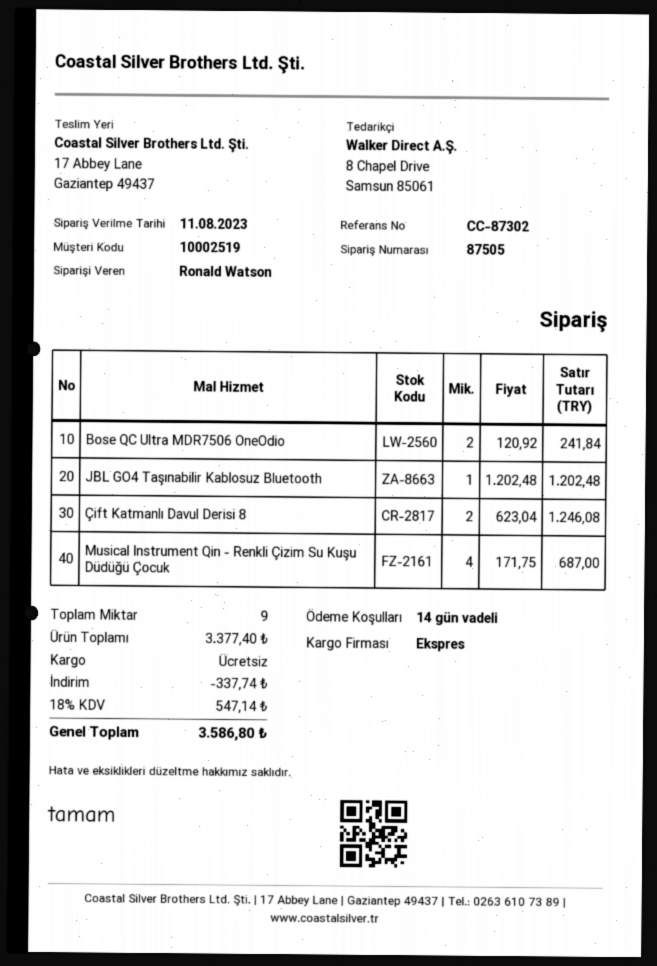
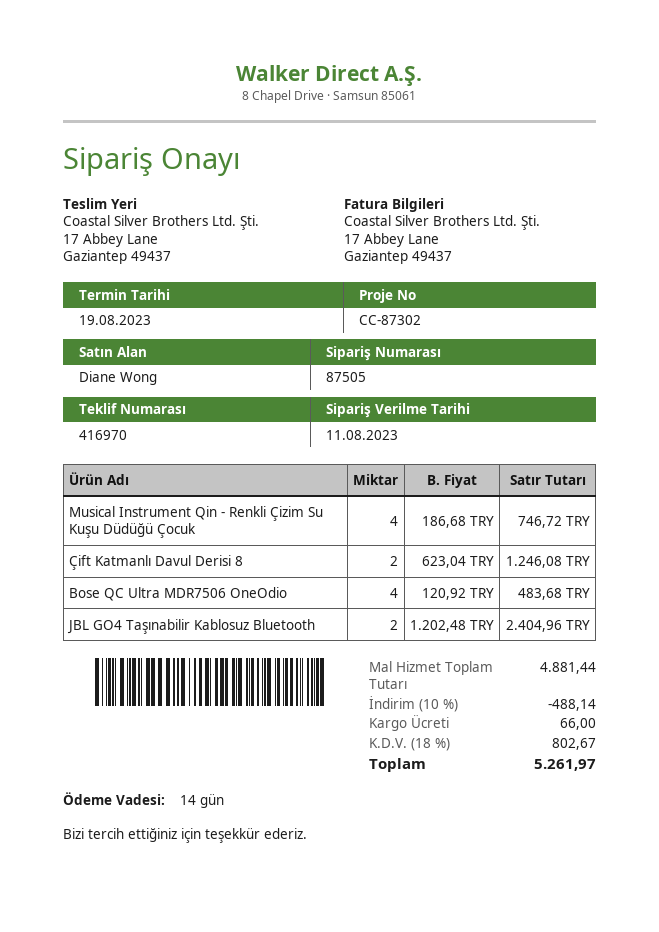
ordered by: Ronald Watson -> Diane Wong
Bose QC Ultra MDR7506 OneOdio: 2 x 120.92 = 241.84 -> 4 x 120.92 = 483.68
JBL GO4 Taşınabilir Kablosuz Bluetooth: 1 x 1202.48 = 1202.48 -> 2 x 1202.48 = 2404.96
Musical Instrument Qin - Renkli Çizim Su Kuşu Düdüğü Çocuk: 4 x 171.75 = 687.00 -> 4 x 186.68 = 746.72
subtotal: 3377.40 -> 4881.44
discount: 337.74 -> 488.14
shipping: 0.00 -> 66.00
tax: 18% = 547.14 -> 18% = 802.67
total: 3586.80 -> 5261.97

